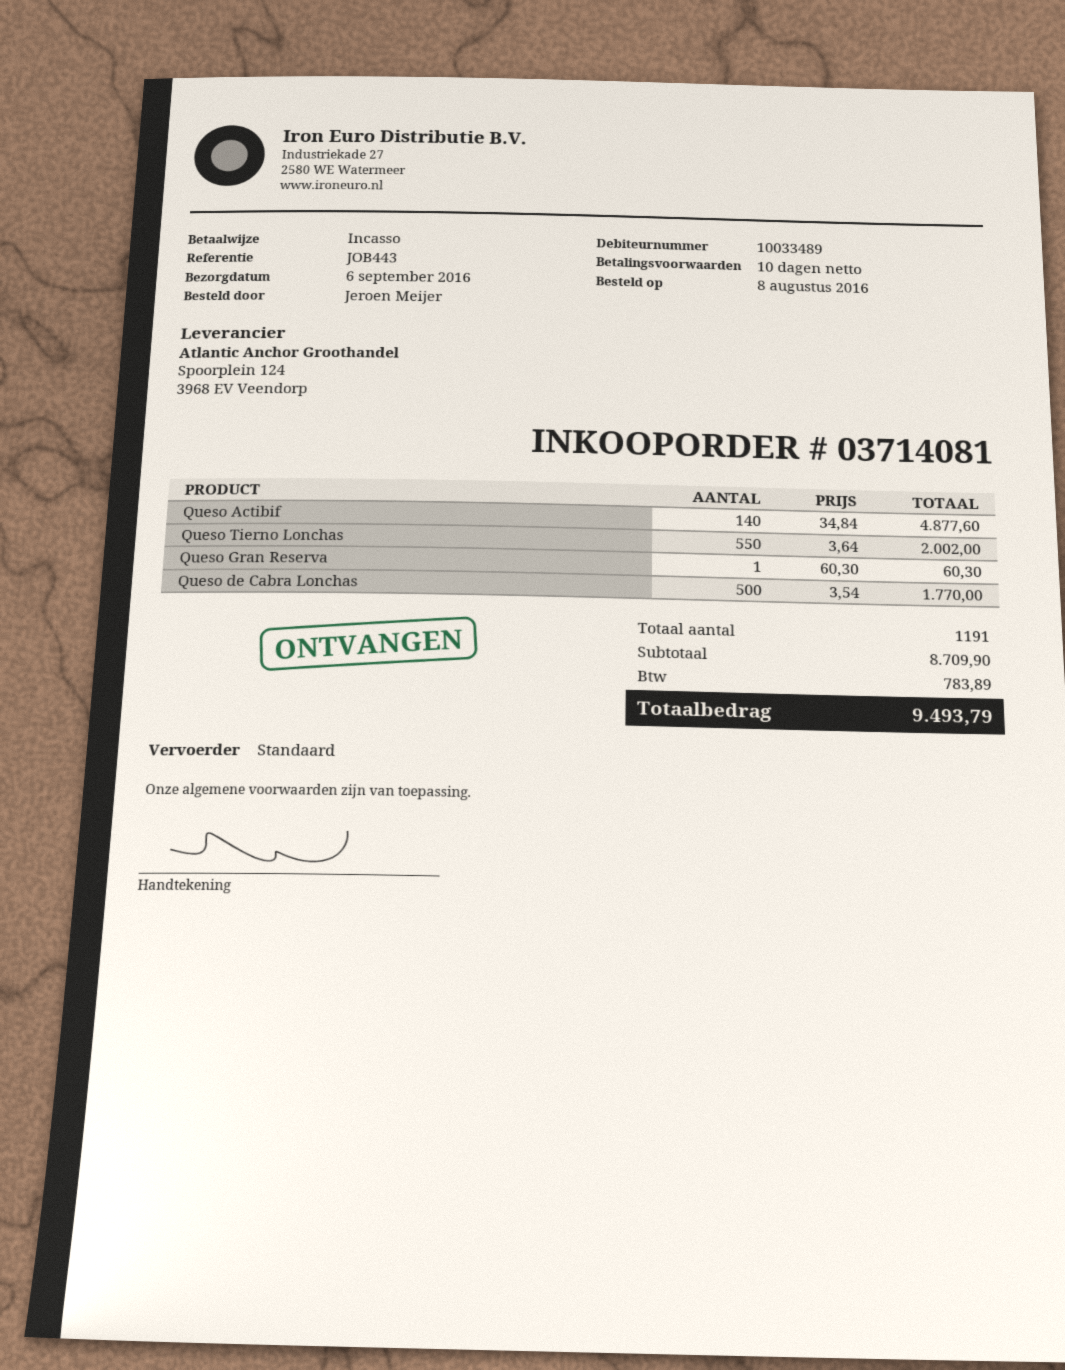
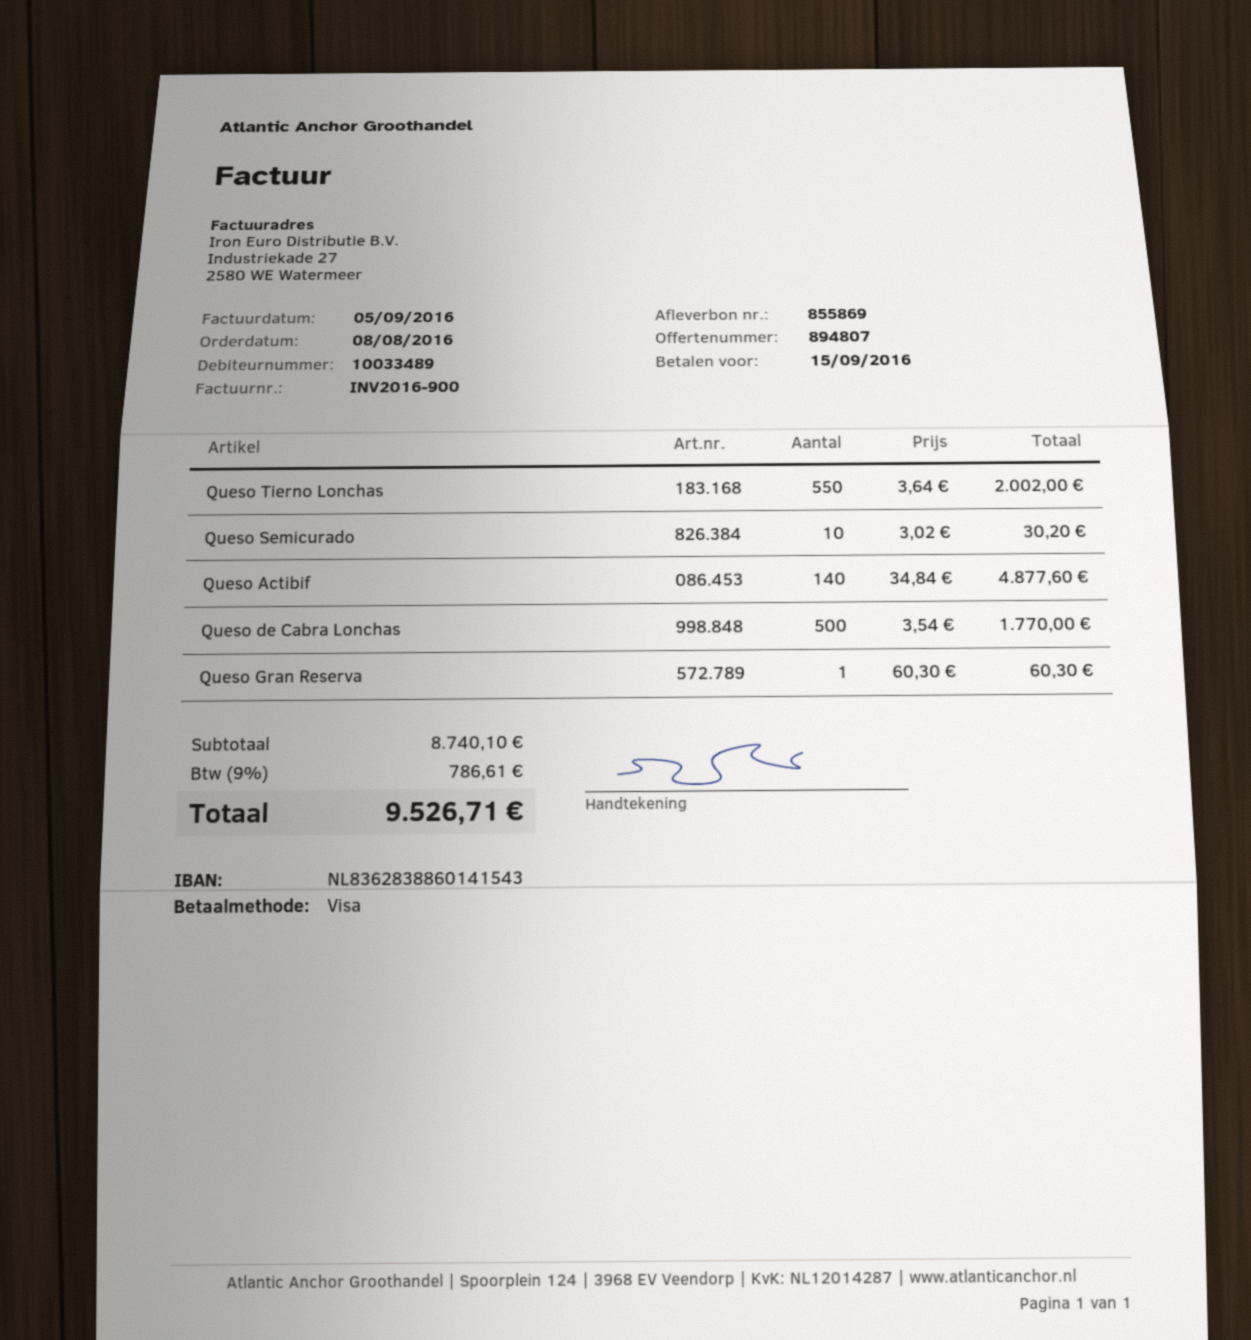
payment method: direct debit -> Visa
Queso Semicurado: none -> 10 x 3.02 = 30.20
subtotal: 8709.90 -> 8740.10
tax: 783.89 -> 786.61
total: 9493.79 -> 9526.71

